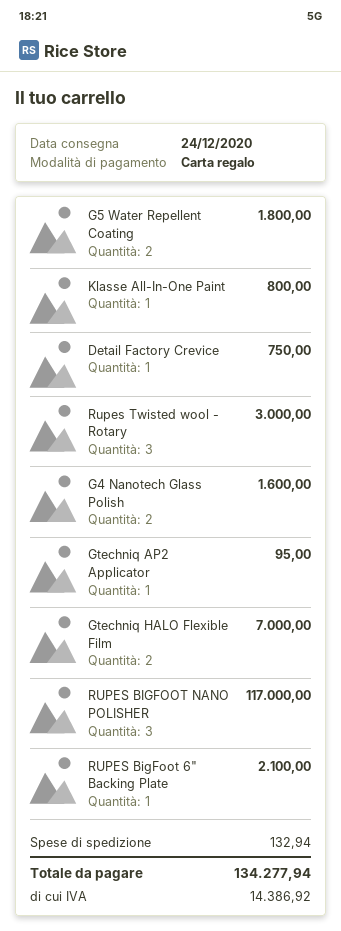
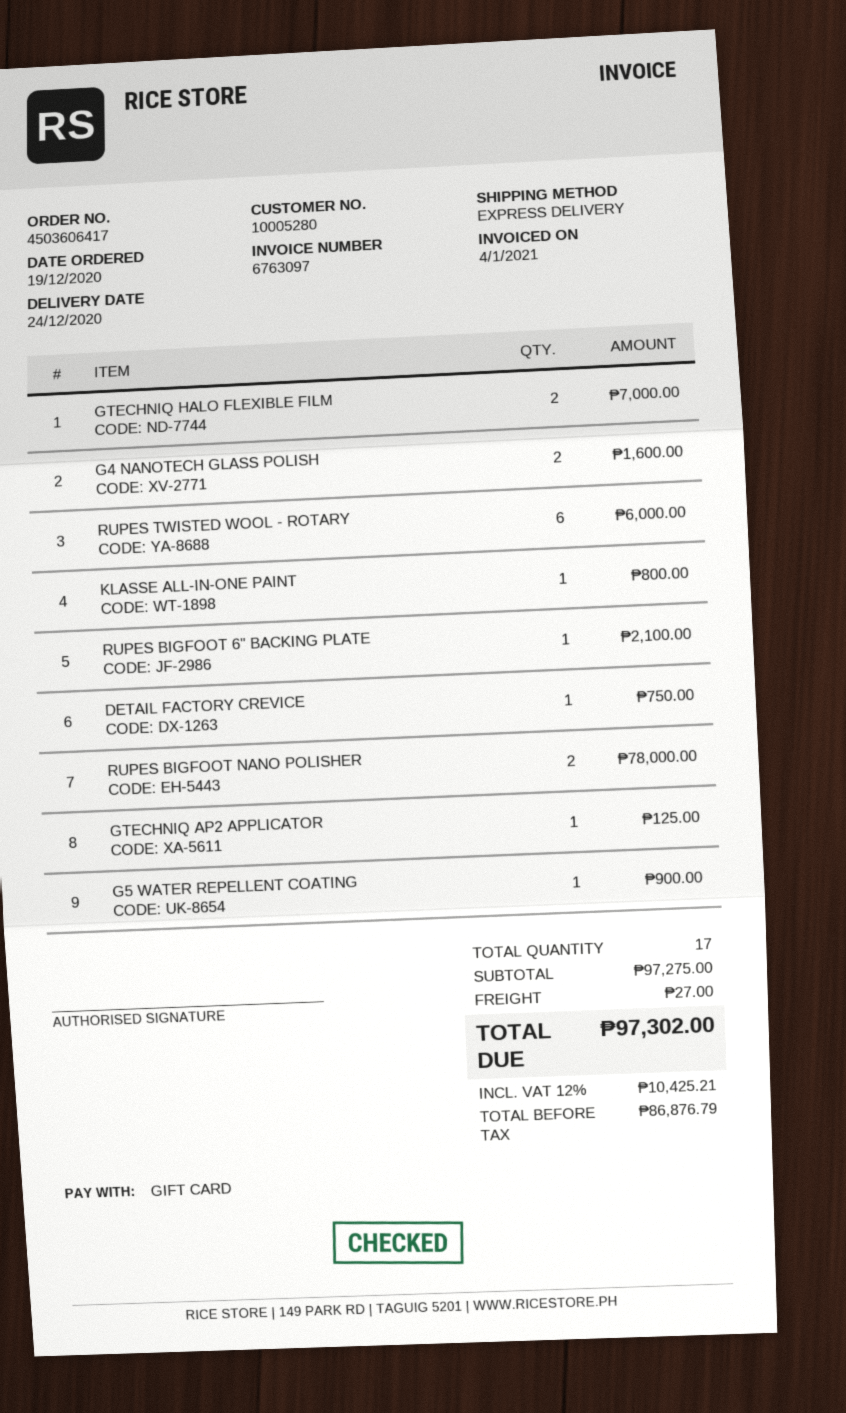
G5 Water Repellent Coating: 2 for 1800.00 -> 1 for 900.00
Rupes Twisted wool - Rotary: 3 for 3000.00 -> 6 for 6000.00
Gtechniq AP2 Applicator: 1 for 95.00 -> 1 for 125.00
RUPES BIGFOOT NANO POLISHER: 3 for 117000.00 -> 2 for 78000.00
shipping: 132.94 -> 27.00
tax: 14386.92 -> 10425.21
total: 134277.94 -> 97302.00

